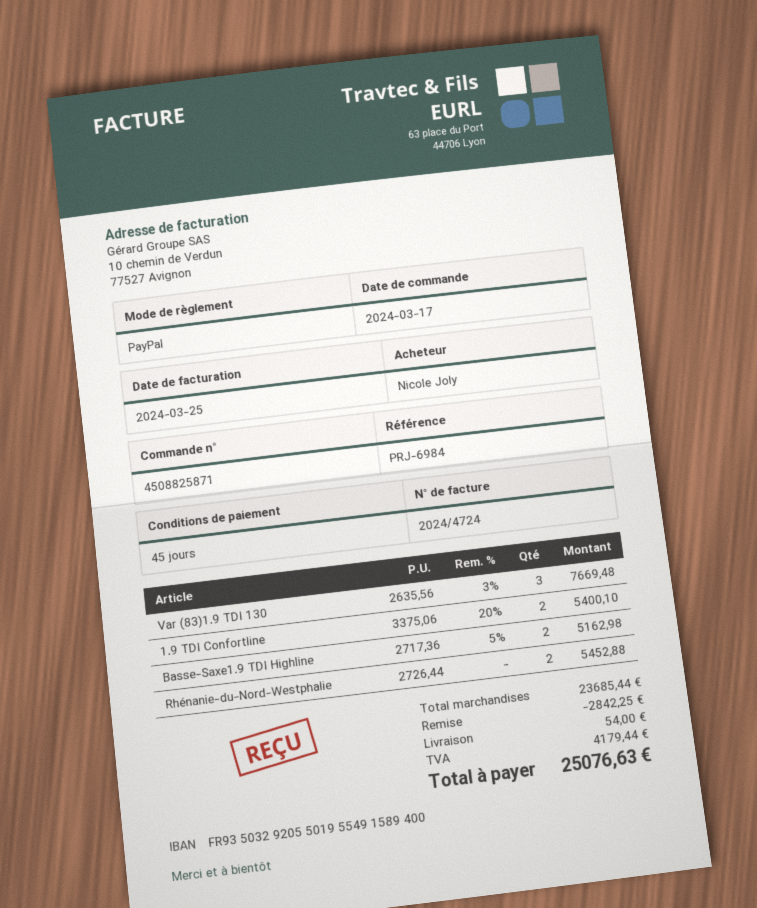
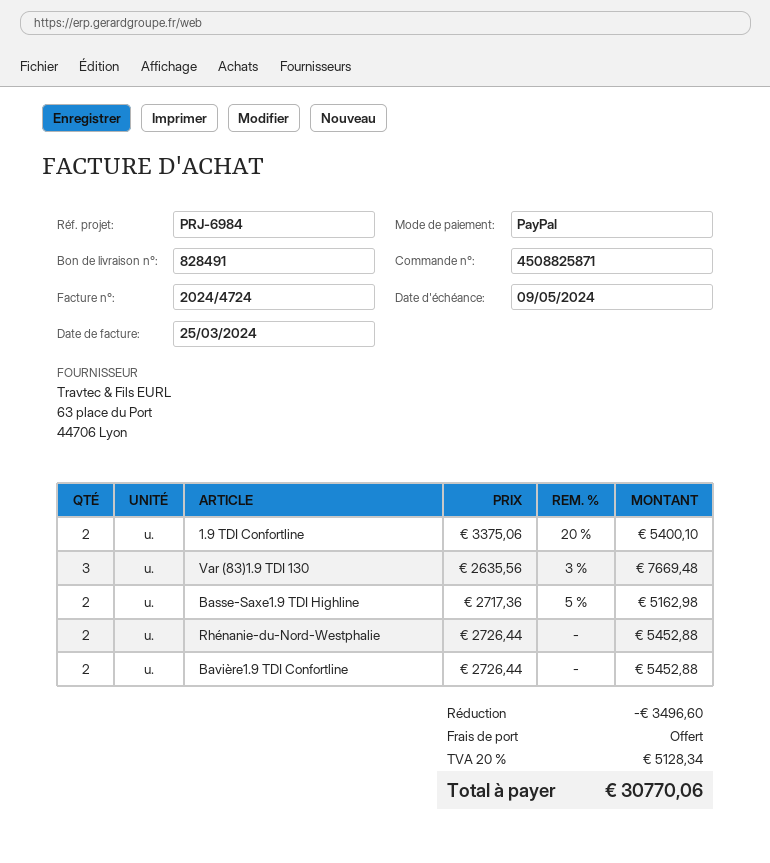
Bavière1.9 TDI Confortline: none -> 2 x 2726.44 = 5452.88
discount: 2842.25 -> 3496.60
shipping: 54.00 -> 0.00
tax: 4179.44 -> 5128.34
total: 25076.63 -> 30770.06

